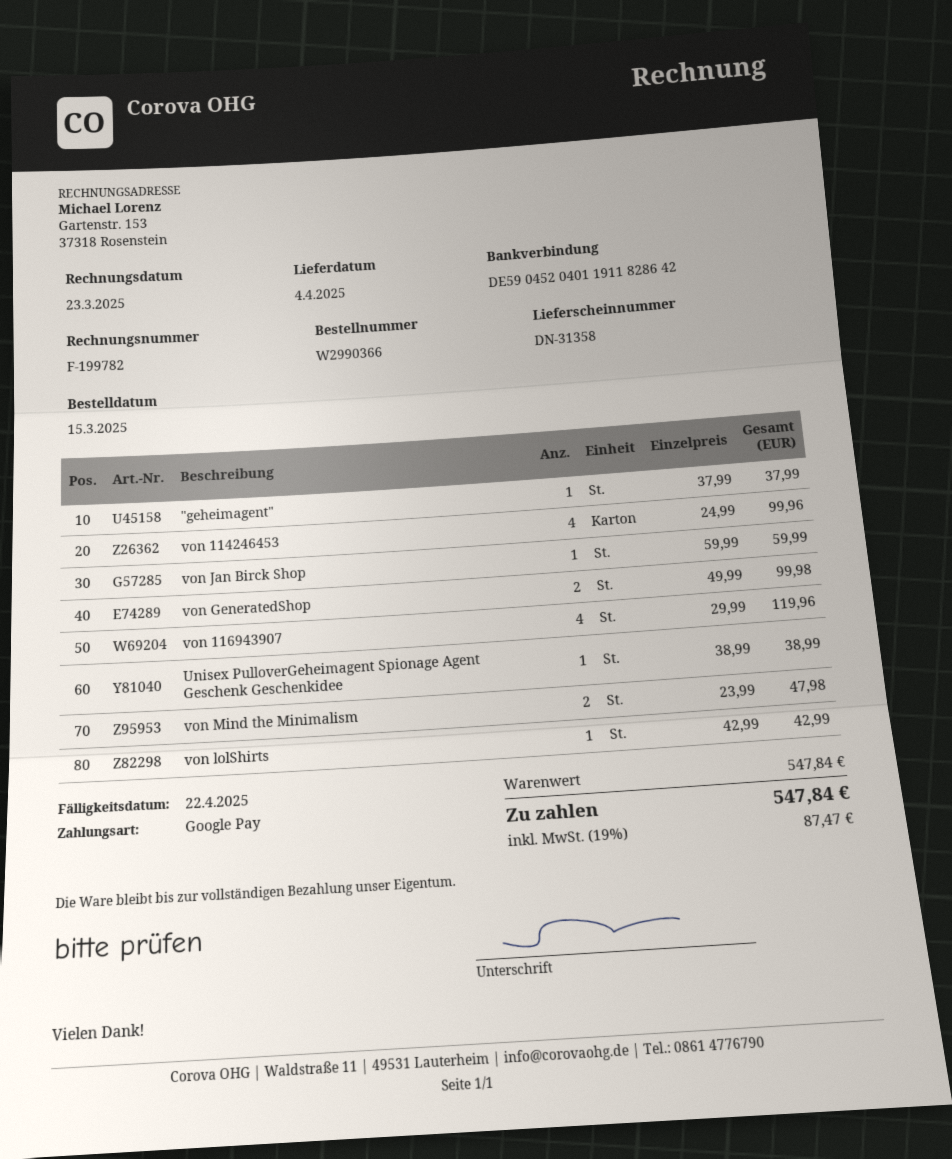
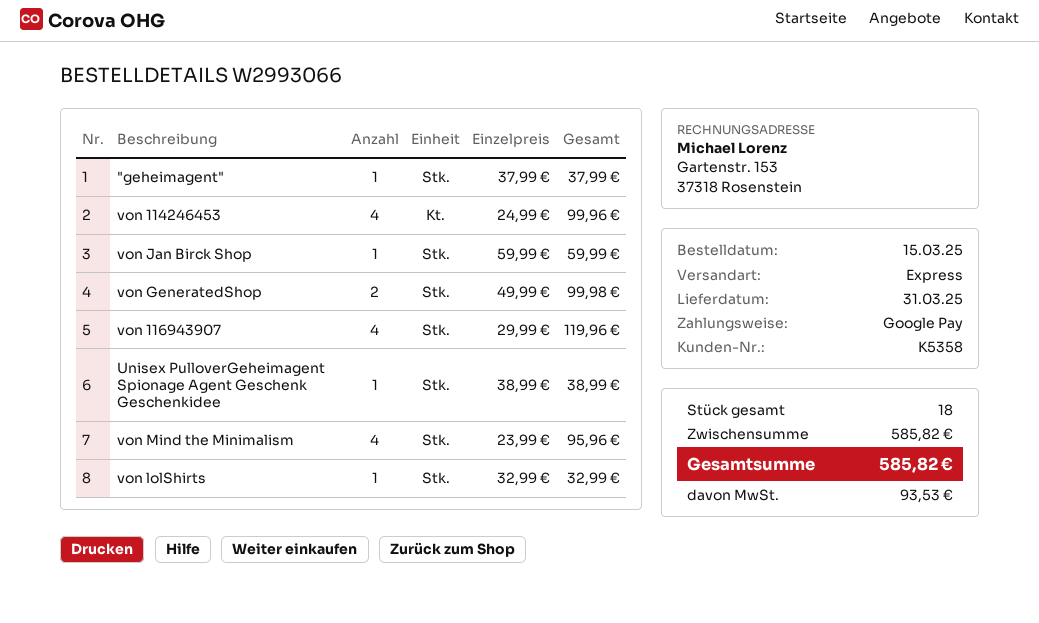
order number: W2990366 -> W2993066
delivery date: 2025-04-04 -> 2025-03-31
von Mind the Minimalism: 2 x 23.99 = 47.98 -> 4 x 23.99 = 95.96
von lolShirts: 1 x 42.99 = 42.99 -> 1 x 32.99 = 32.99
subtotal: 547.84 -> 585.82
tax: 87.47 -> 93.53
total: 547.84 -> 585.82

